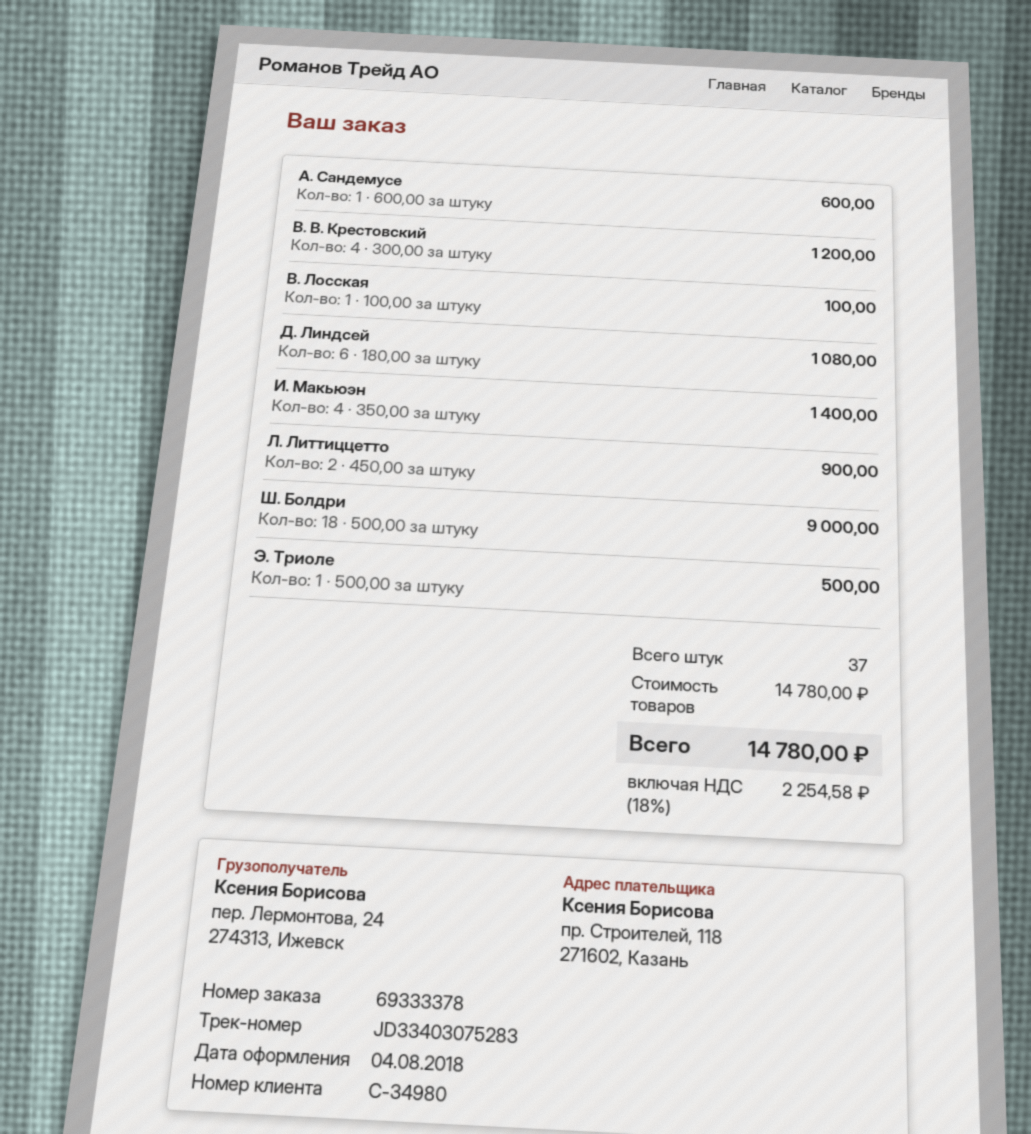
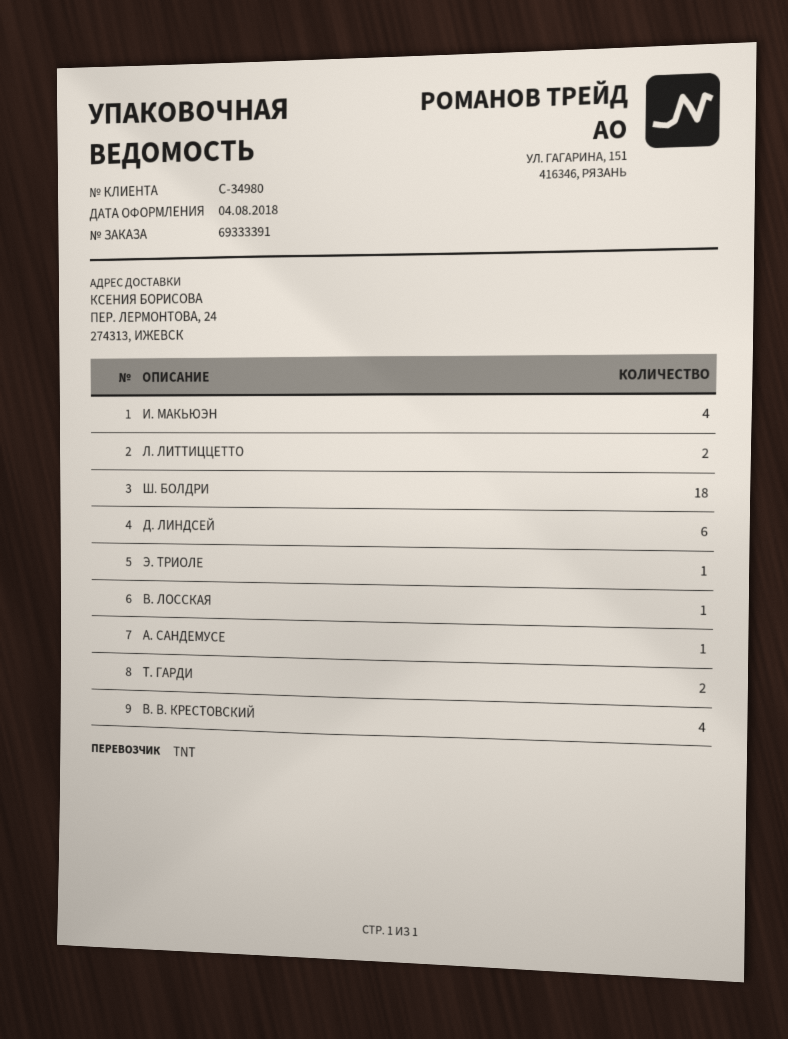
order number: 69333378 -> 69333391
Т. ГАРДИ: none -> 2

